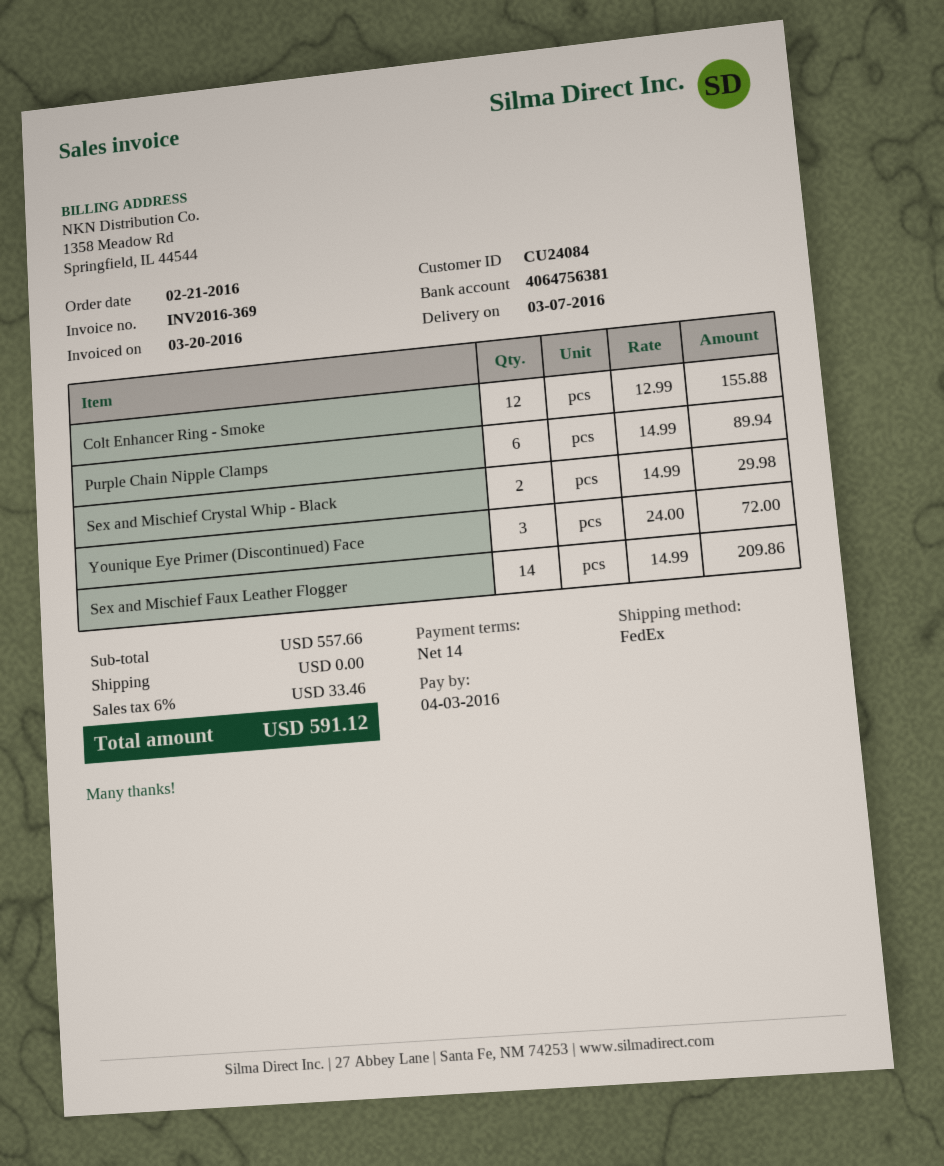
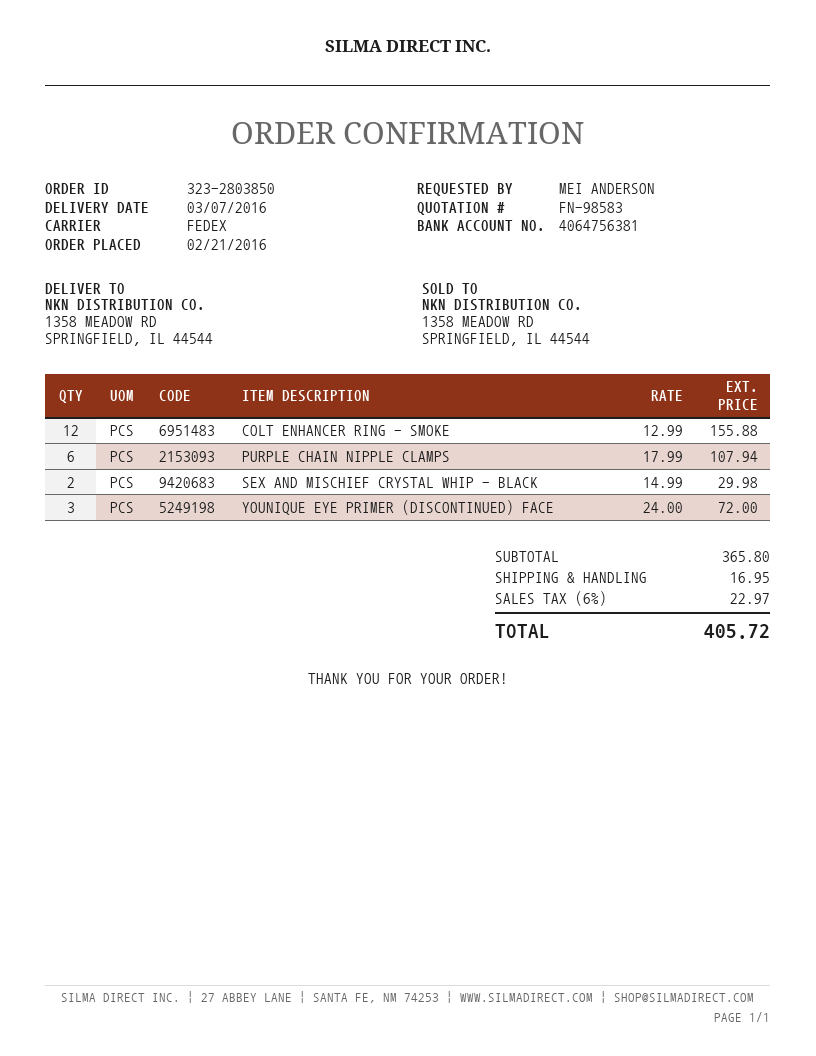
Purple Chain Nipple Clamps: 6 x 14.99 = 89.94 -> 6 x 17.99 = 107.94
Sex and Mischief Faux Leather Flogger: 14 x 14.99 = 209.86 -> none
subtotal: 557.66 -> 365.80
shipping: 0.00 -> 16.95
tax: 6% = 33.46 -> 6% = 22.97
total: 591.12 -> 405.72

